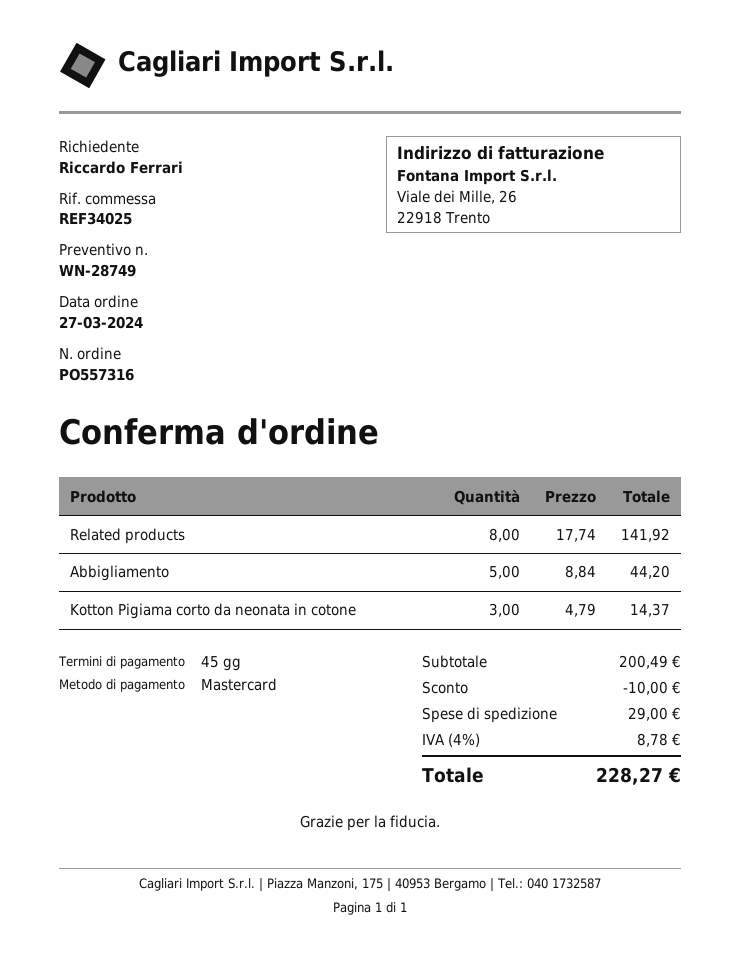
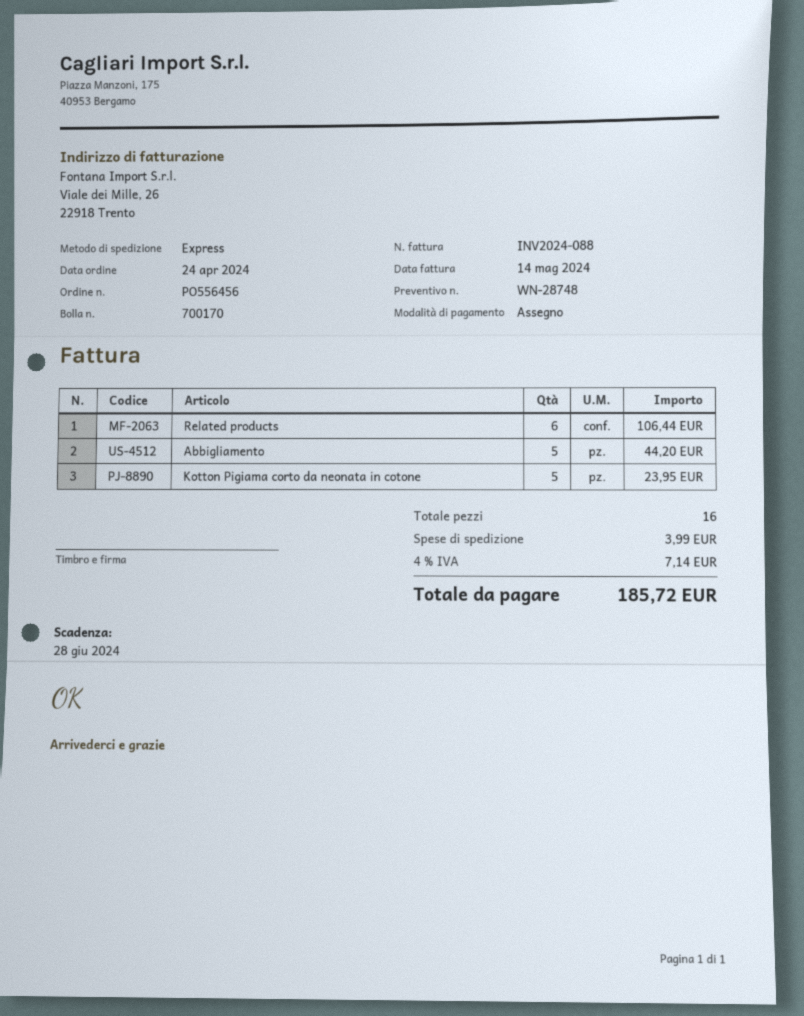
quote number: WN-28749 -> WN-28748
order number: PO557316 -> PO556456
order date: 2024-03-27 -> 2024-04-24
payment method: Mastercard -> cheque
Related products: 8 for 141.92 -> 6 for 106.44
Kotton Pigiama corto da neonata in cotone: 3 for 14.37 -> 5 for 23.95
discount: 10.00 -> none
shipping: 29.00 -> 3.99
tax: 4% = 8.78 -> 4% = 7.14
total: 228.27 -> 185.72

